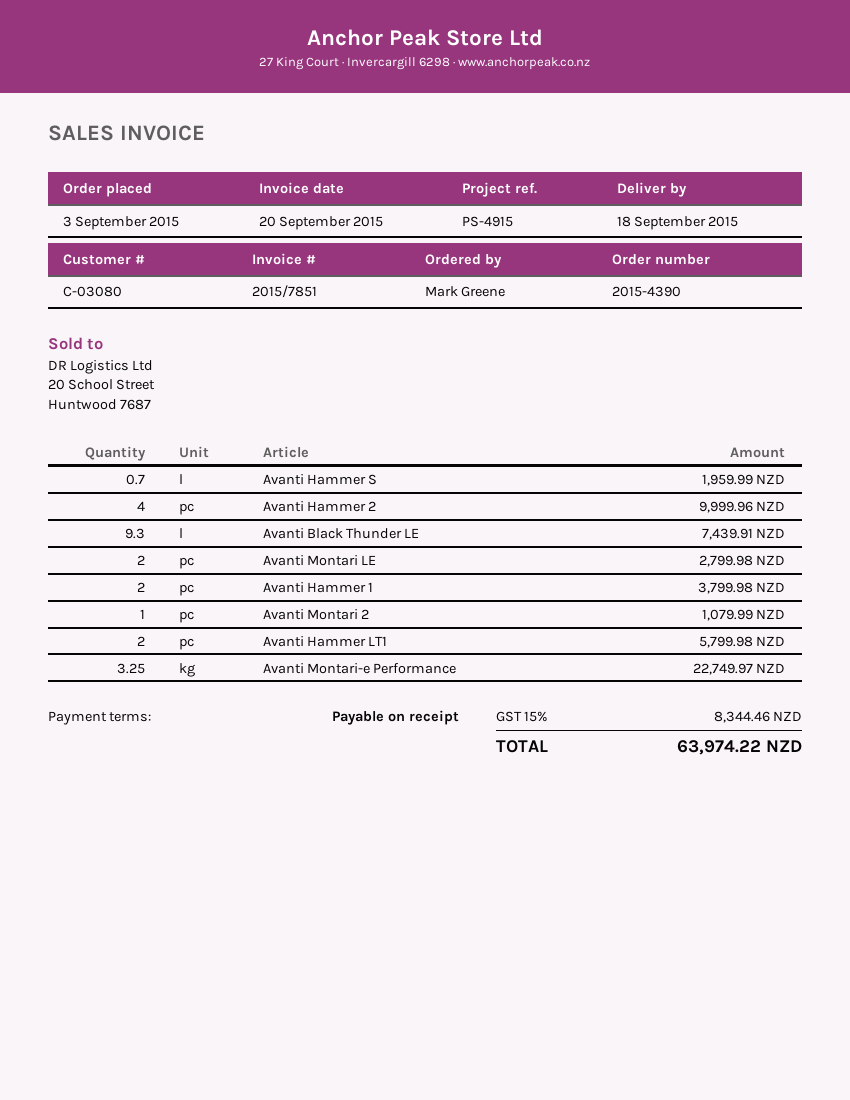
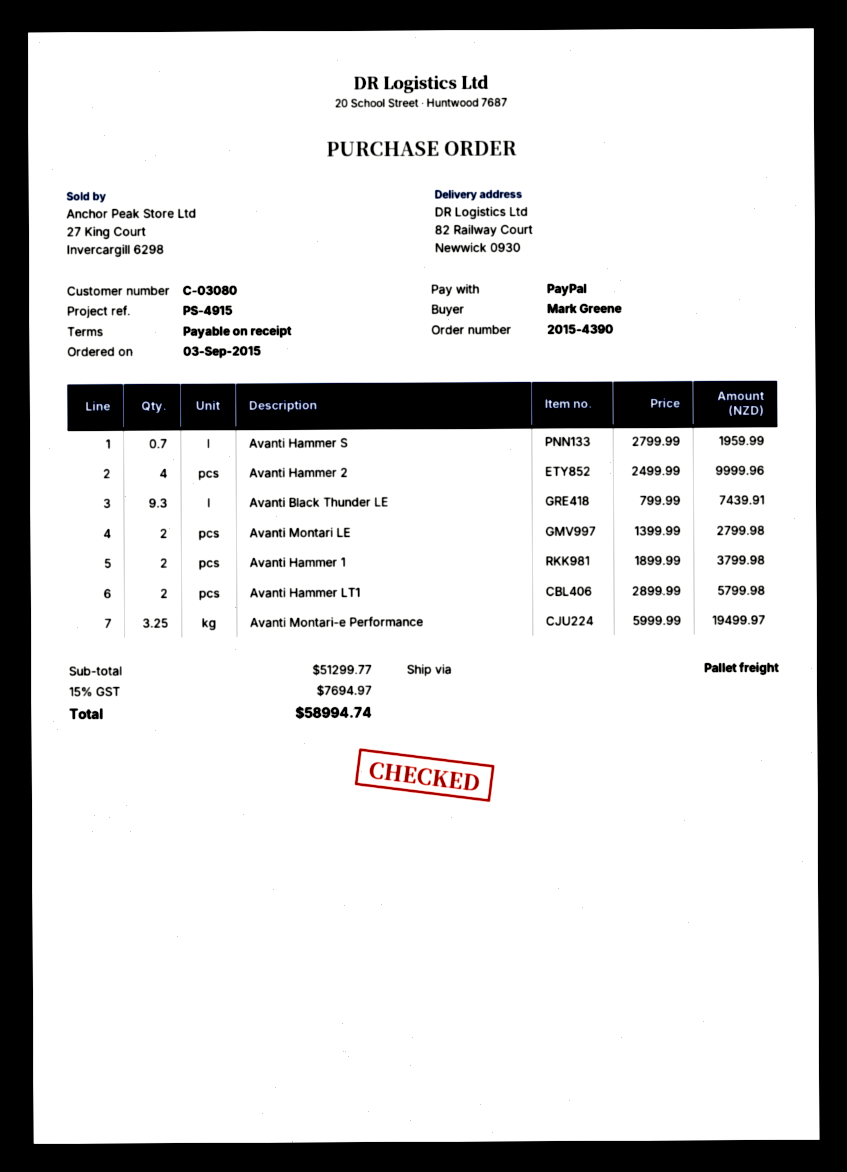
Avanti Montari 2: 1 for 1079.99 -> none
Avanti Montari-e Performance: 3.25 for 22749.97 -> 3.25 for 19499.97
tax: 15% = 8344.46 -> 15% = 7694.97
total: 63974.22 -> 58994.74

